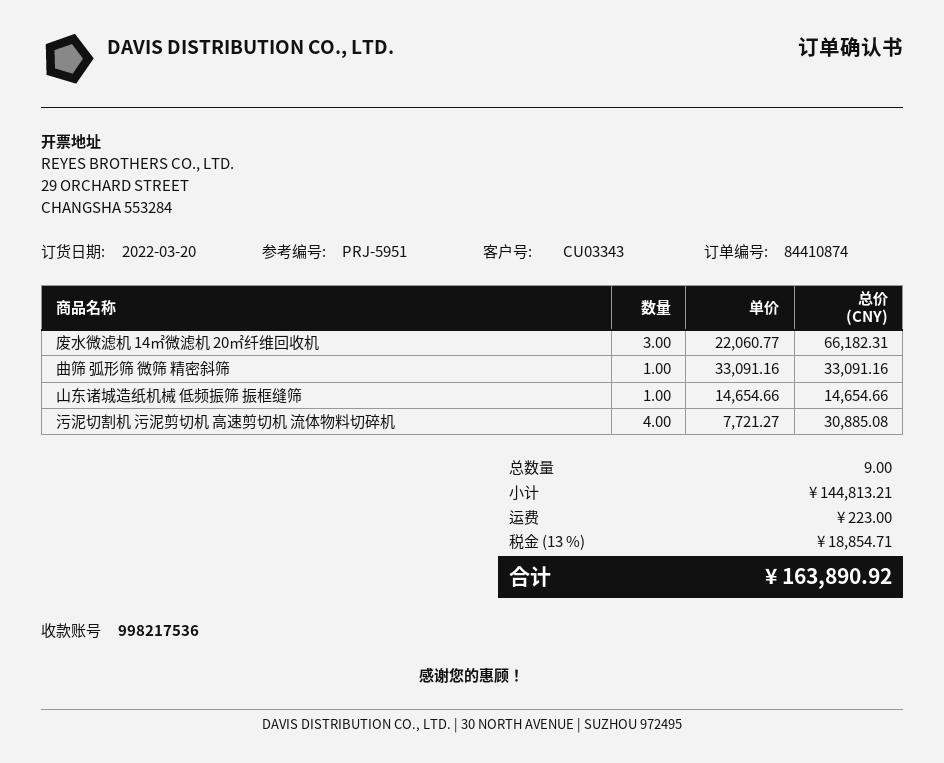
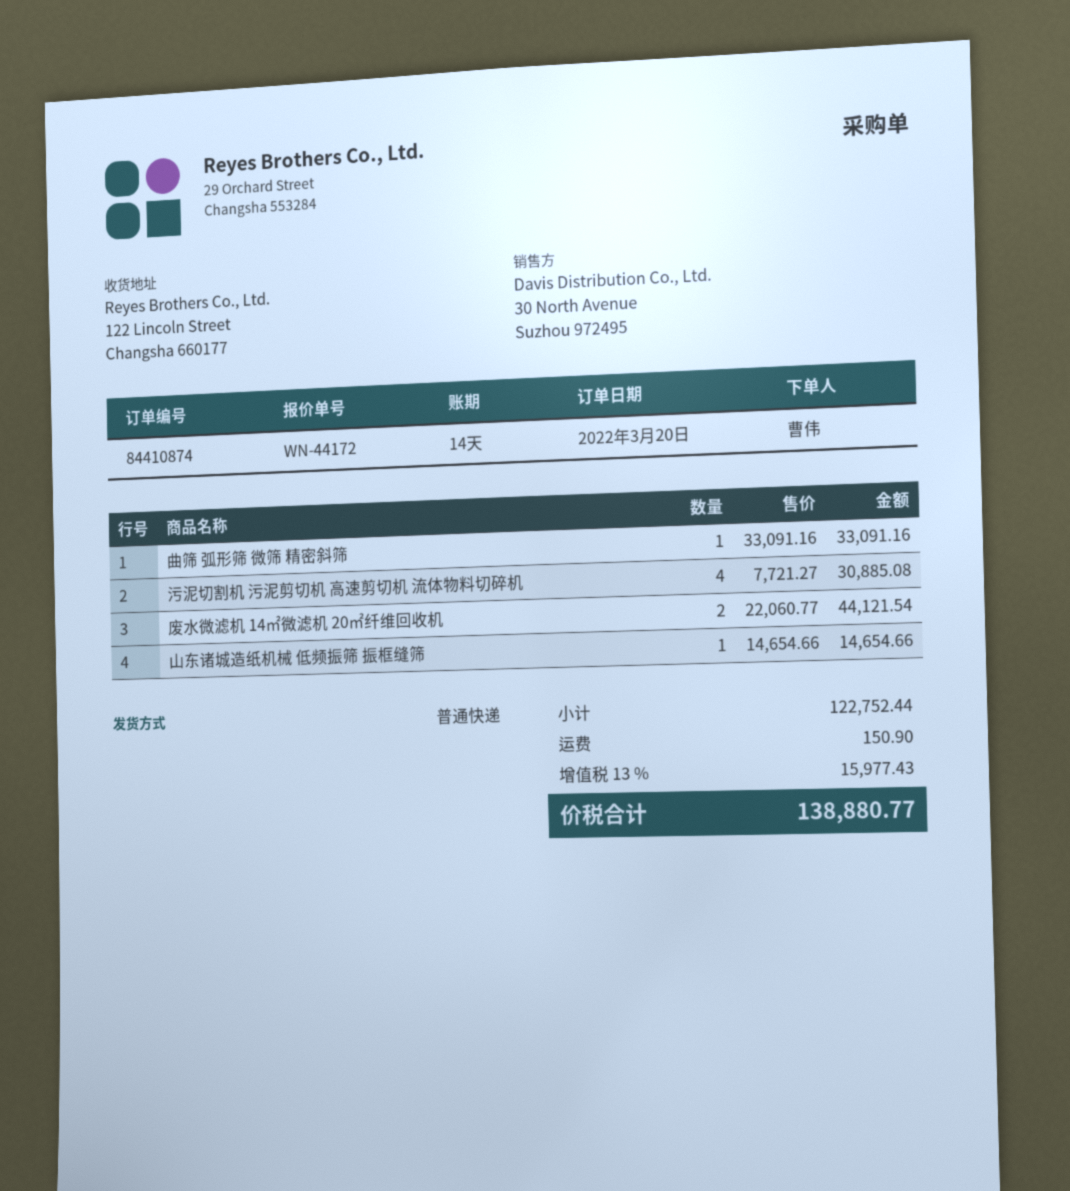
废水微滤机 14㎡微滤机 20㎡纤维回收机: 3 x 22060.77 = 66182.31 -> 2 x 22060.77 = 44121.54
subtotal: 144813.21 -> 122752.44
shipping: 223.00 -> 150.90
tax: 13% = 18854.71 -> 13% = 15977.43
total: 163890.92 -> 138880.77

